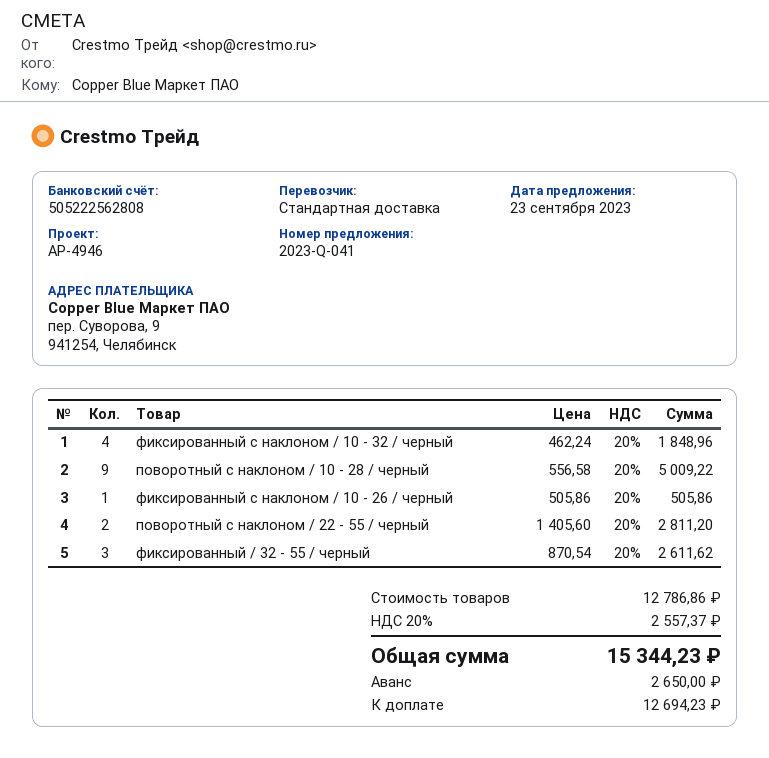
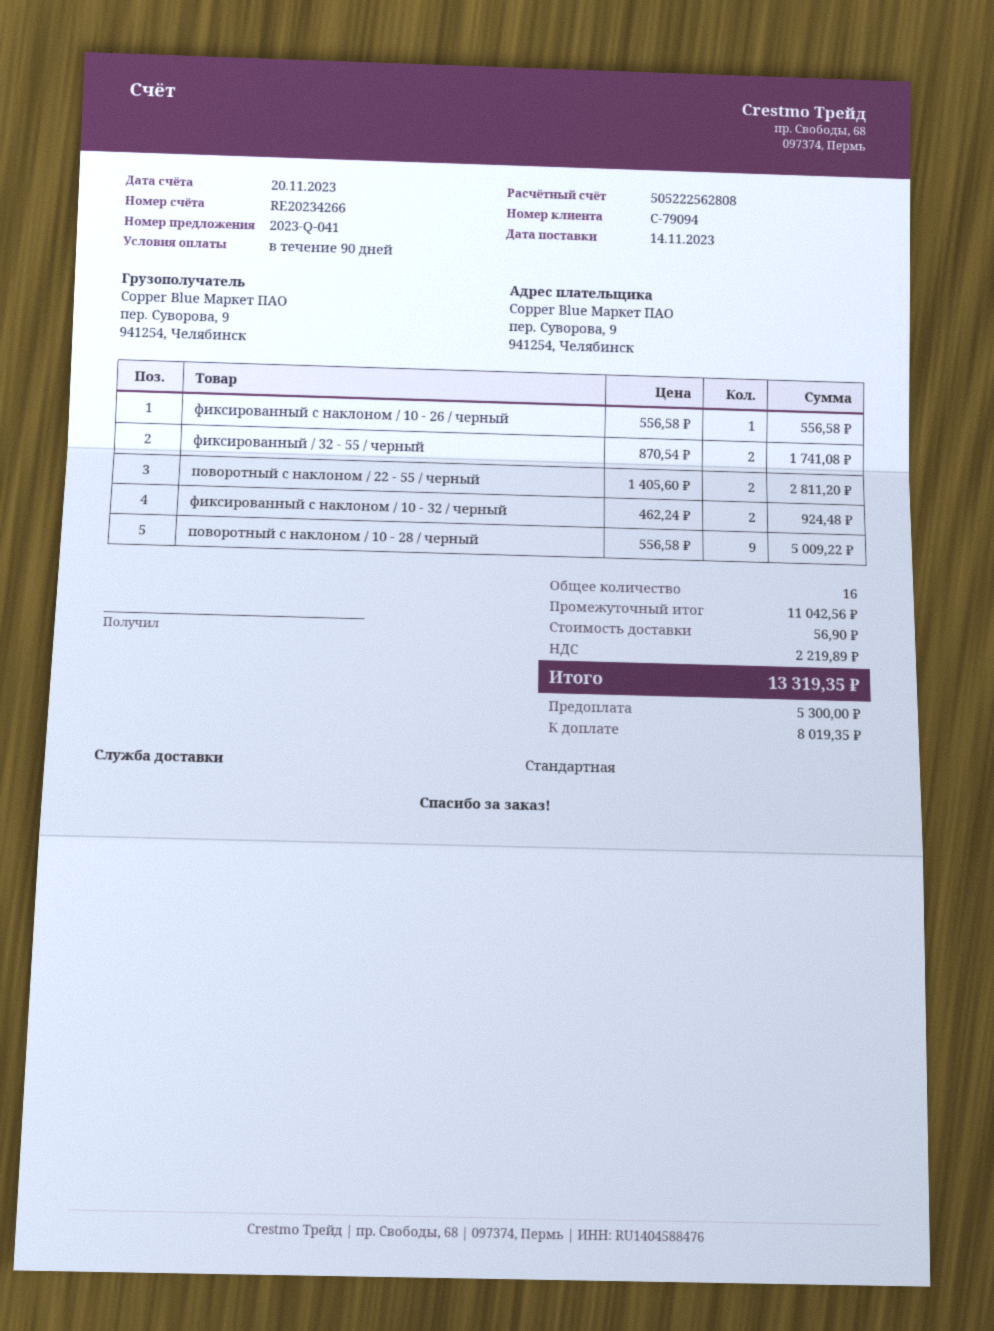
фиксированный с наклоном / 10 - 32 / черный: 4 x 462.24 = 1848.96 -> 2 x 462.24 = 924.48
фиксированный с наклоном / 10 - 26 / черный: 1 x 505.86 = 505.86 -> 1 x 556.58 = 556.58
фиксированный / 32 - 55 / черный: 3 x 870.54 = 2611.62 -> 2 x 870.54 = 1741.08
subtotal: 12786.86 -> 11042.56
shipping: none -> 56.90
tax: 2557.37 -> 2219.89
total: 15344.23 -> 13319.35
deposit: 2650.00 -> 5300.00
balance: 12694.23 -> 8019.35

